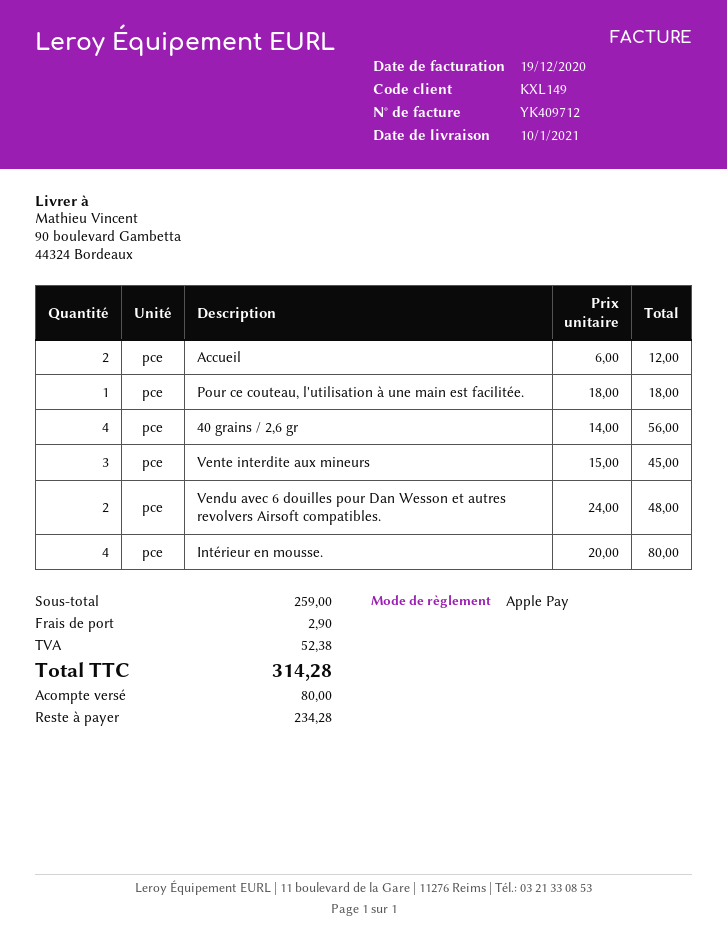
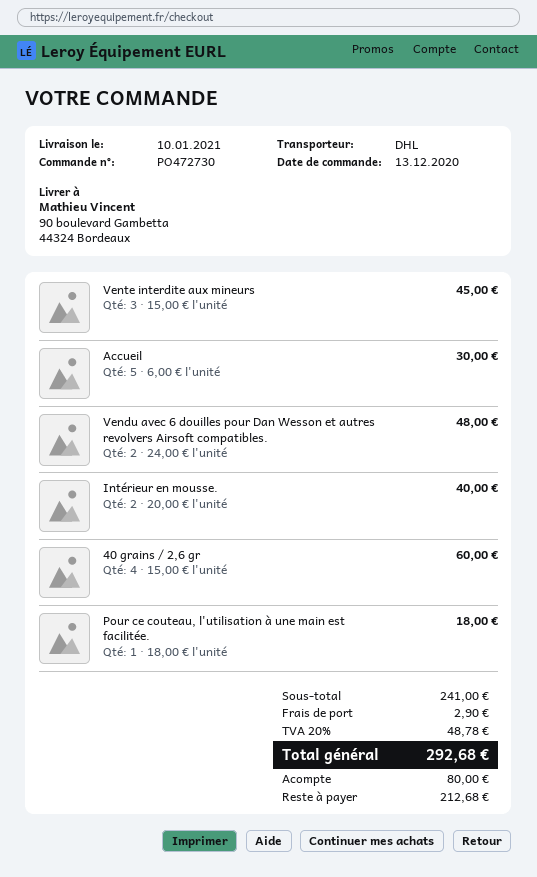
Accueil: 2 x 6.00 = 12.00 -> 5 x 6.00 = 30.00
40 grains / 2,6 gr: 4 x 14.00 = 56.00 -> 4 x 15.00 = 60.00
Intérieur en mousse.: 4 x 20.00 = 80.00 -> 2 x 20.00 = 40.00
subtotal: 259.00 -> 241.00
tax: 52.38 -> 48.78
total: 314.28 -> 292.68
balance: 234.28 -> 212.68

